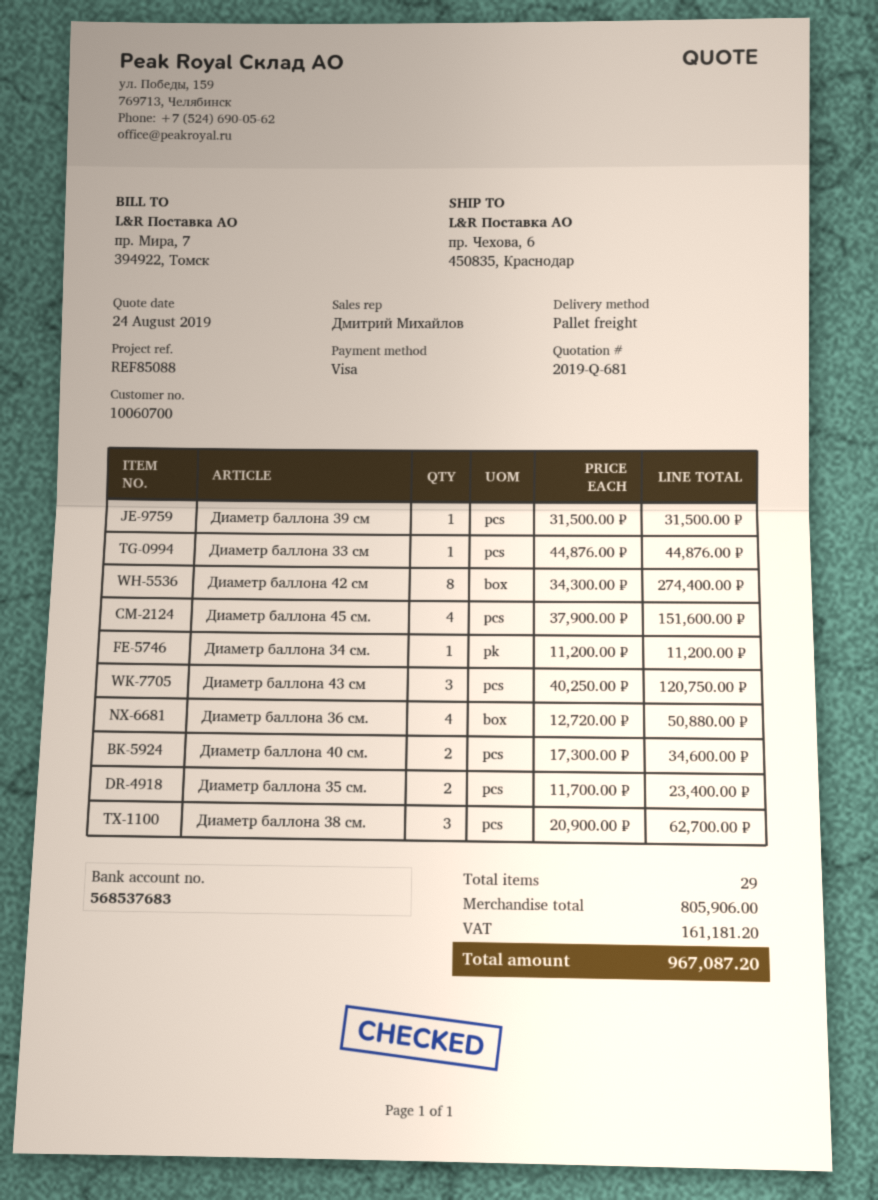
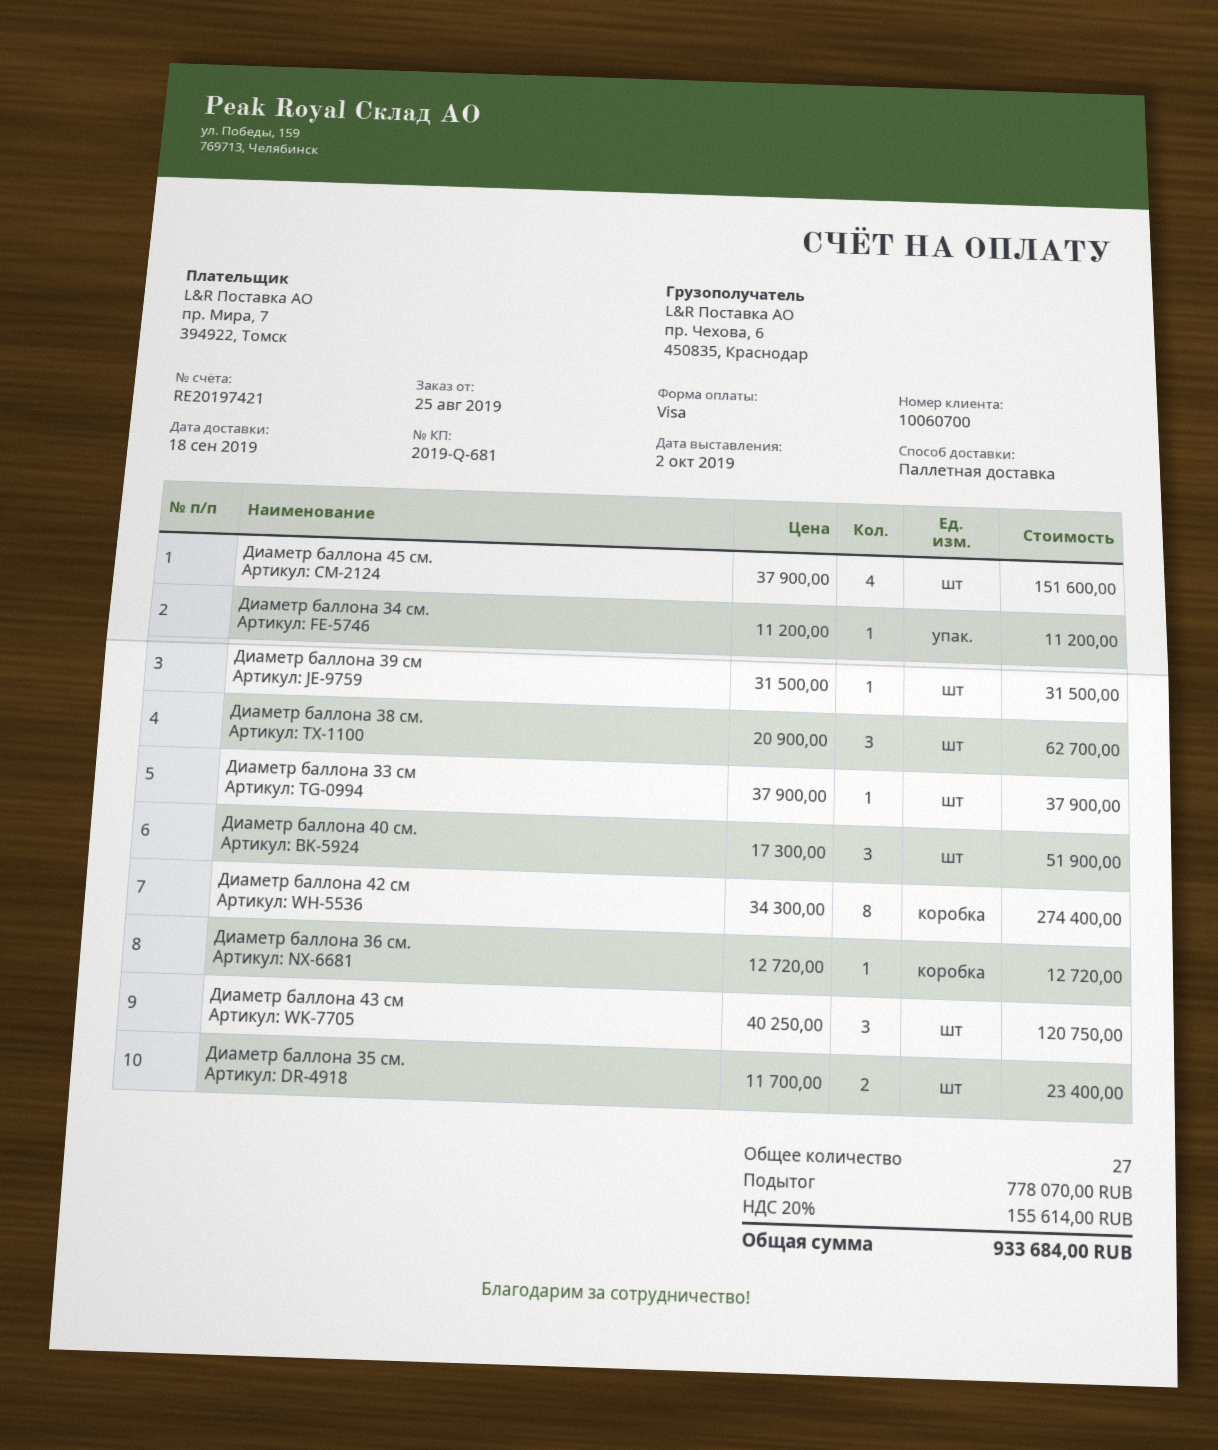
Диаметр баллона 33 см: 1 x 44876.00 = 44876.00 -> 1 x 37900.00 = 37900.00
Диаметр баллона 36 см.: 4 x 12720.00 = 50880.00 -> 1 x 12720.00 = 12720.00
Диаметр баллона 40 см.: 2 x 17300.00 = 34600.00 -> 3 x 17300.00 = 51900.00
total quantity: 29 -> 27
subtotal: 805906.00 -> 778070.00
tax: 161181.20 -> 155614.00
total: 967087.20 -> 933684.00

